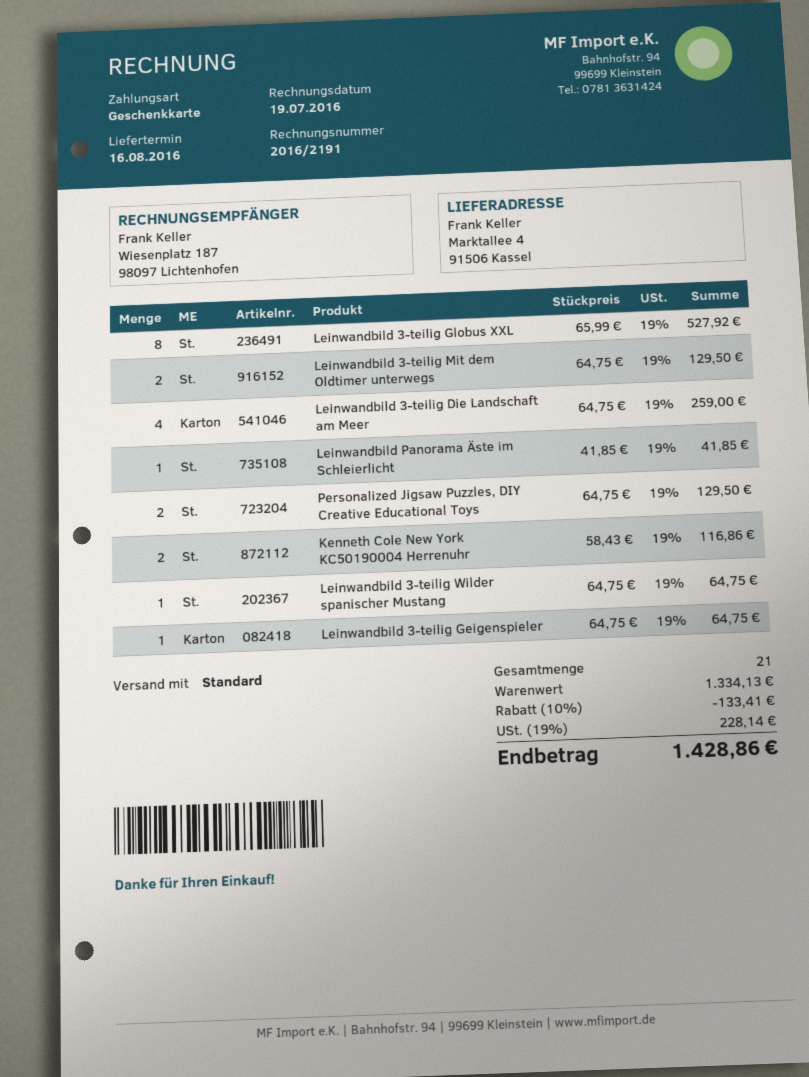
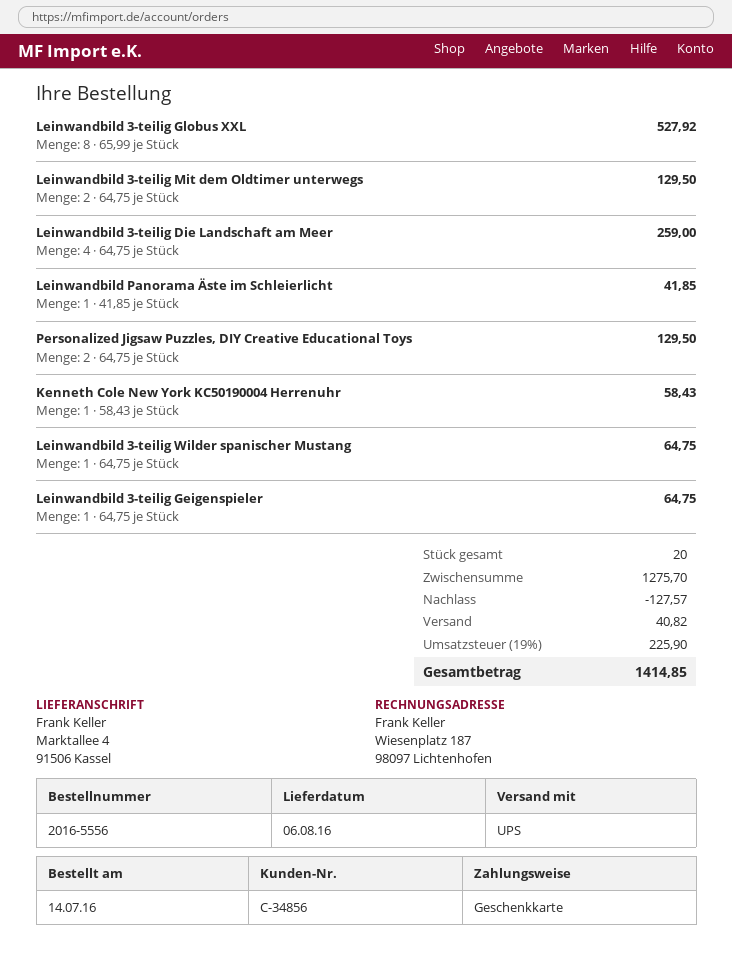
delivery date: 2016-08-16 -> 2016-08-06
shipping method: standard -> UPS
Kenneth Cole New York KC50190004 Herrenuhr: 2 x 58.43 = 116.86 -> 1 x 58.43 = 58.43
total quantity: 21 -> 20
subtotal: 1334.13 -> 1275.70
discount: 133.41 -> 127.57
shipping: none -> 40.82
tax: 19% = 228.14 -> 19% = 225.90
total: 1428.86 -> 1414.85

